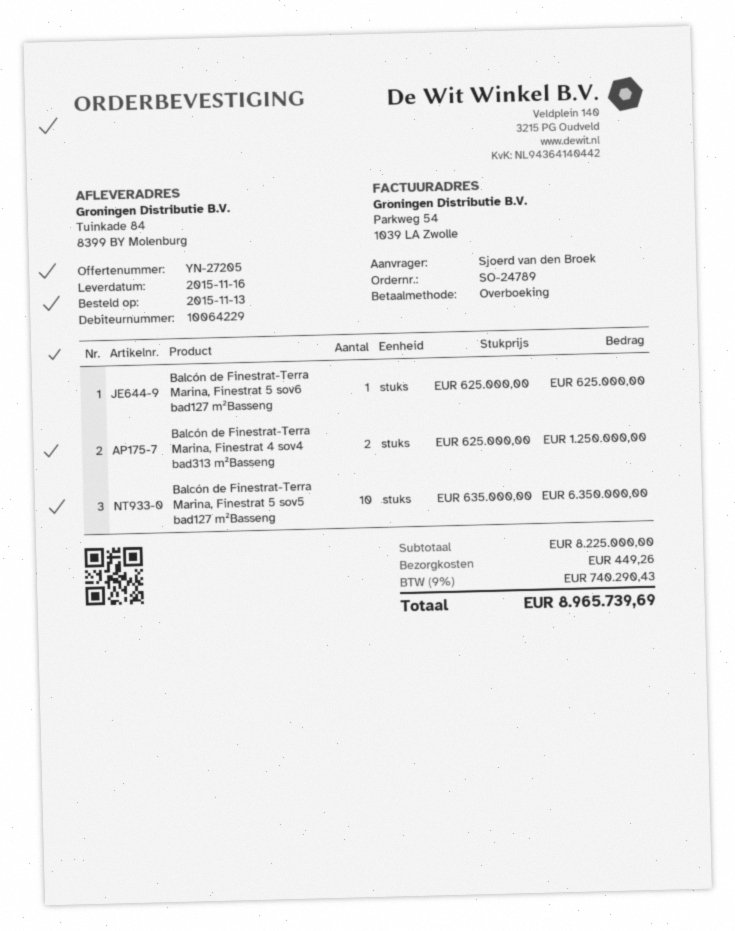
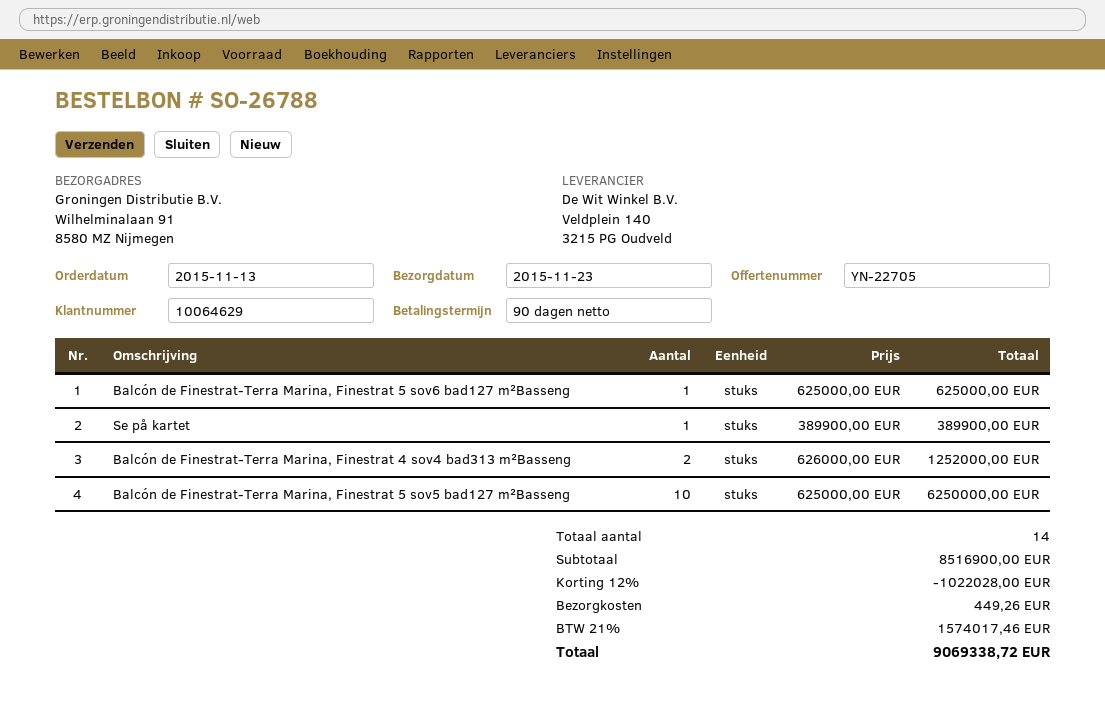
quote number: YN-27205 -> YN-22705
order number: SO-24789 -> SO-26788
delivery date: 2015-11-16 -> 2015-11-23
customer number: 10064229 -> 10064629
ship to: Tuinkade 84, 8399 BY Molenburg -> Wilhelminalaan 91, 8580 MZ Nijmegen
Balcón de Finestrat-Terra Marina, Finestrat 4 sov4 bad313 m²Basseng: 2 x 625000.00 = 1250000.00 -> 2 x 626000.00 = 1252000.00
Balcón de Finestrat-Terra Marina, Finestrat 5 sov5 bad127 m²Basseng: 10 x 635000.00 = 6350000.00 -> 10 x 625000.00 = 6250000.00
Se på kartet: none -> 1 x 389900.00 = 389900.00
subtotal: 8225000.00 -> 8516900.00
discount: none -> 12% = 1022028.00
tax: 9% = 740290.43 -> 21% = 1574017.46
total: 8965739.69 -> 9069338.72

